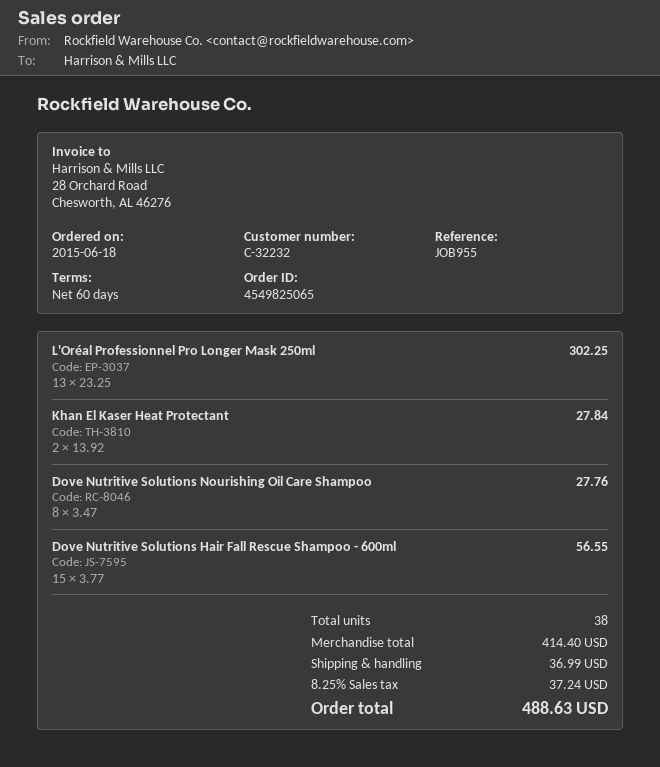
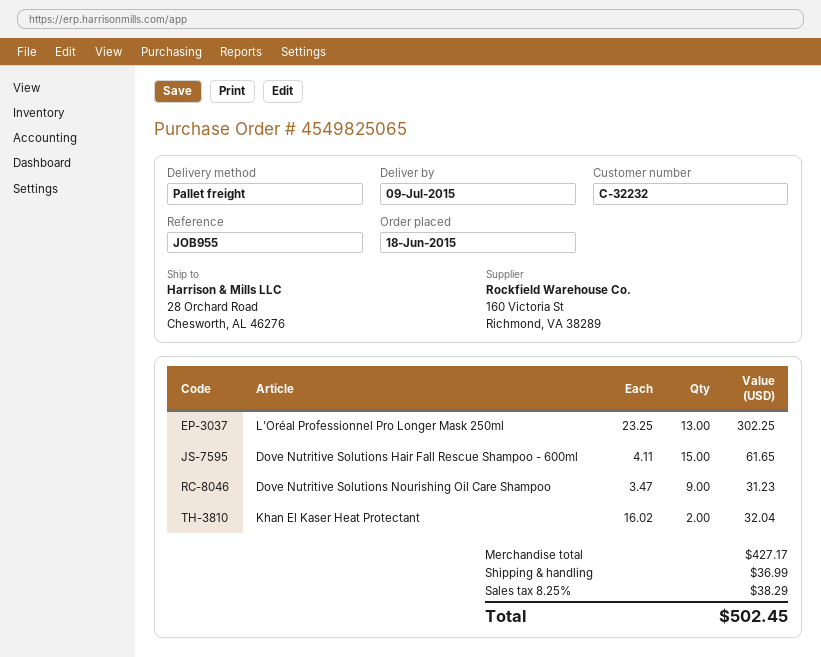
Khan El Kaser Heat Protectant: 2 x 13.92 = 27.84 -> 2 x 16.02 = 32.04
Dove Nutritive Solutions Nourishing Oil Care Shampoo: 8 x 3.47 = 27.76 -> 9 x 3.47 = 31.23
Dove Nutritive Solutions Hair Fall Rescue Shampoo - 600ml: 15 x 3.77 = 56.55 -> 15 x 4.11 = 61.65
subtotal: 414.40 -> 427.17
tax: 8.25% = 37.24 -> 8.25% = 38.29
total: 488.63 -> 502.45

